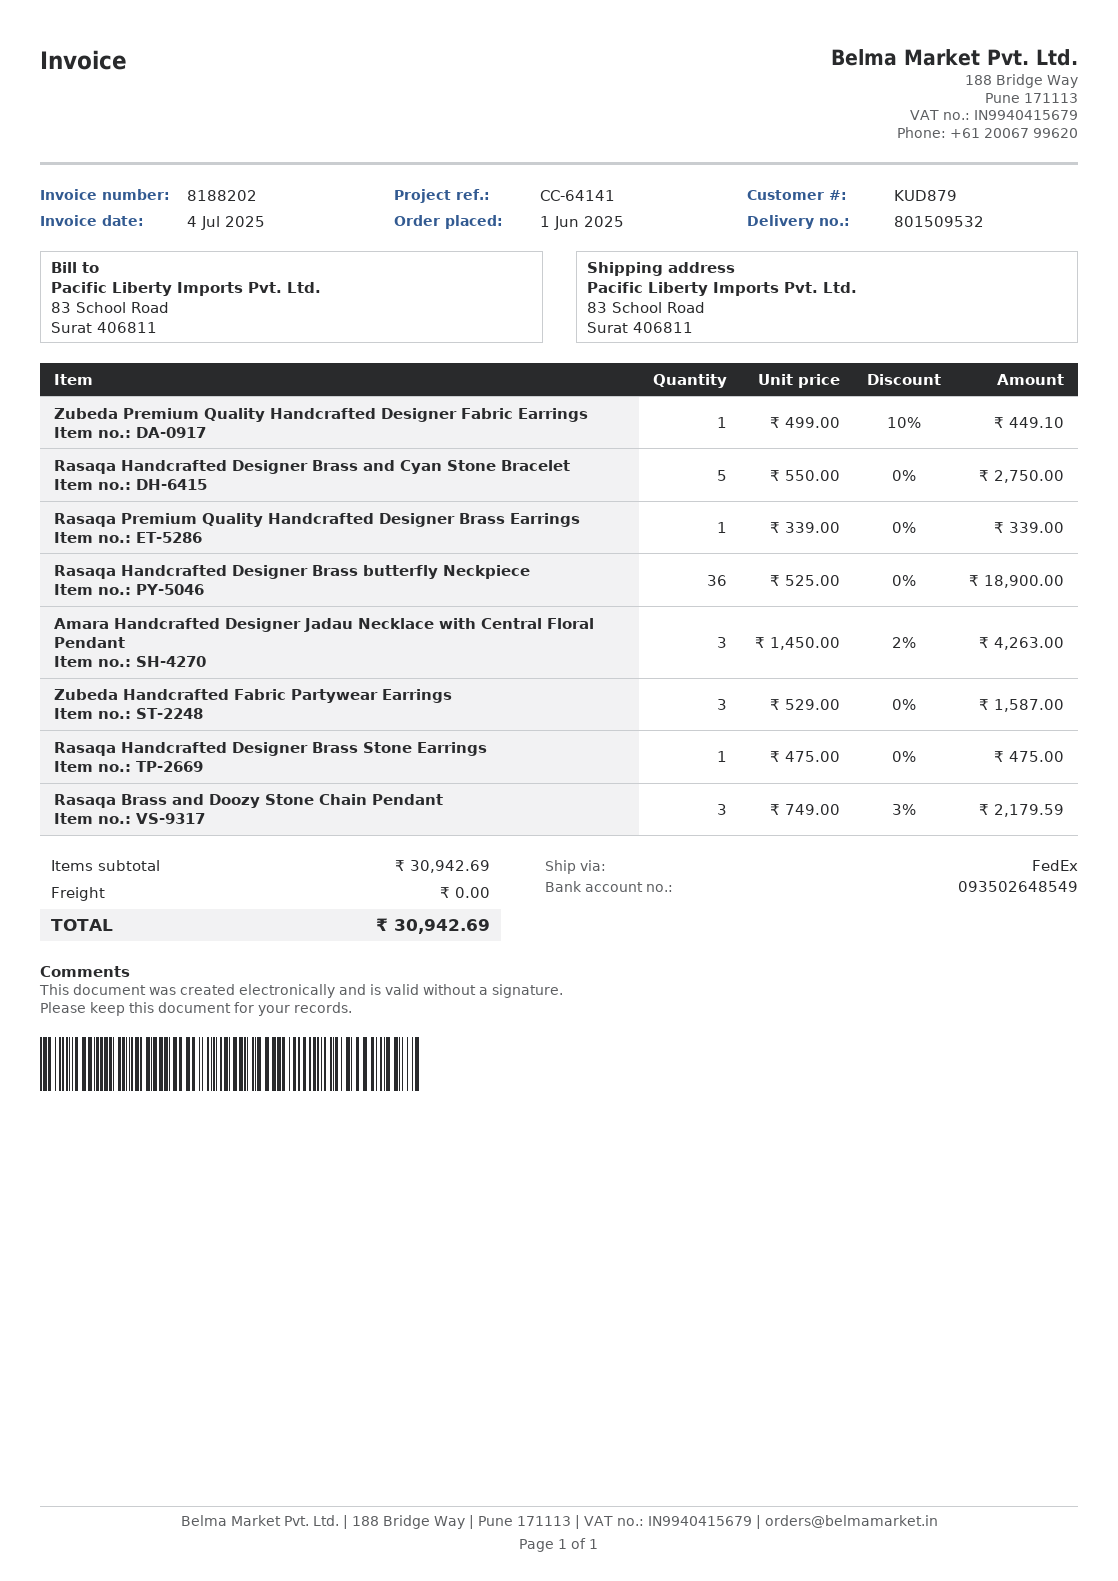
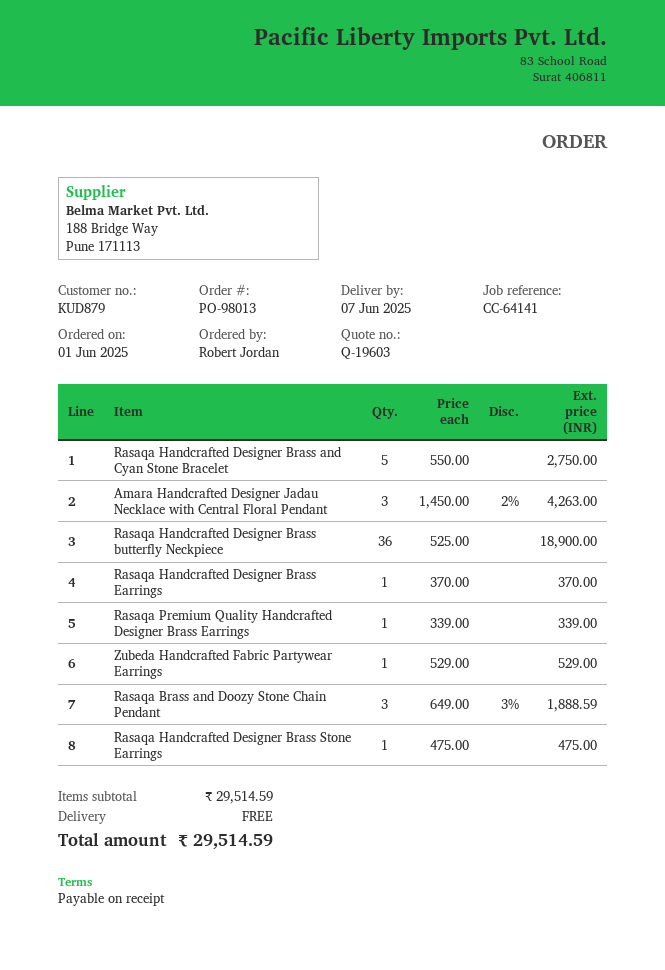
Zubeda Premium Quality Handcrafted Designer Fabric Earrings: 1 x 499.00 - 10% = 449.10 -> none
Zubeda Handcrafted Fabric Partywear Earrings: 3 x 529.00 = 1587.00 -> 1 x 529.00 = 529.00
Rasaqa Brass and Doozy Stone Chain Pendant: 3 x 749.00 - 3% = 2179.59 -> 3 x 649.00 - 3% = 1888.59
Rasaqa Handcrafted Designer Brass Earrings: none -> 1 x 370.00 = 370.00
subtotal: 30942.69 -> 29514.59
total: 30942.69 -> 29514.59

